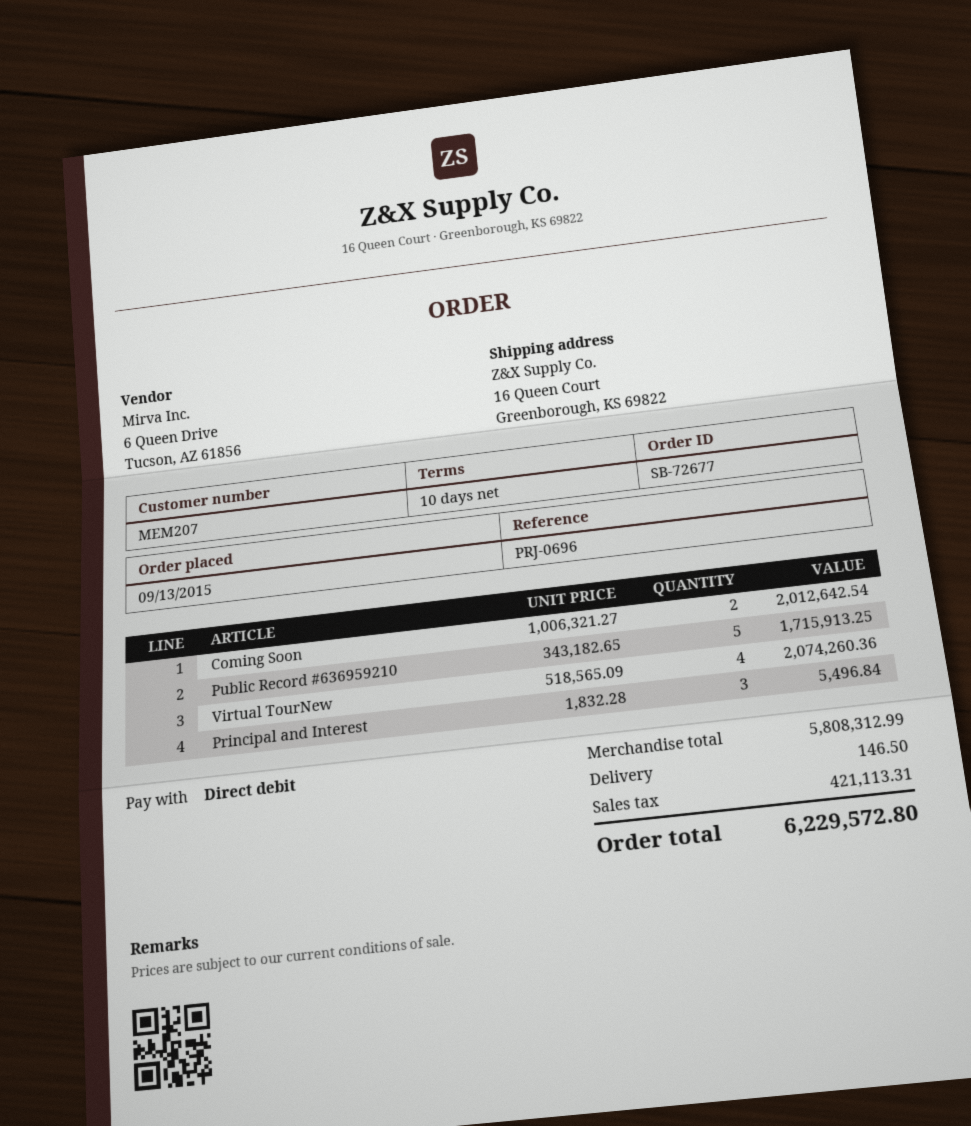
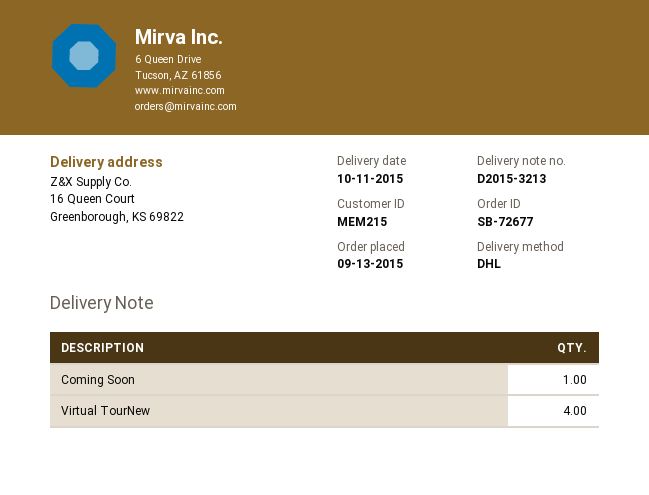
customer number: MEM207 -> MEM215
Coming Soon: 2 -> 1
Public Record #636959210: 5 -> none
Principal and Interest: 3 -> none

